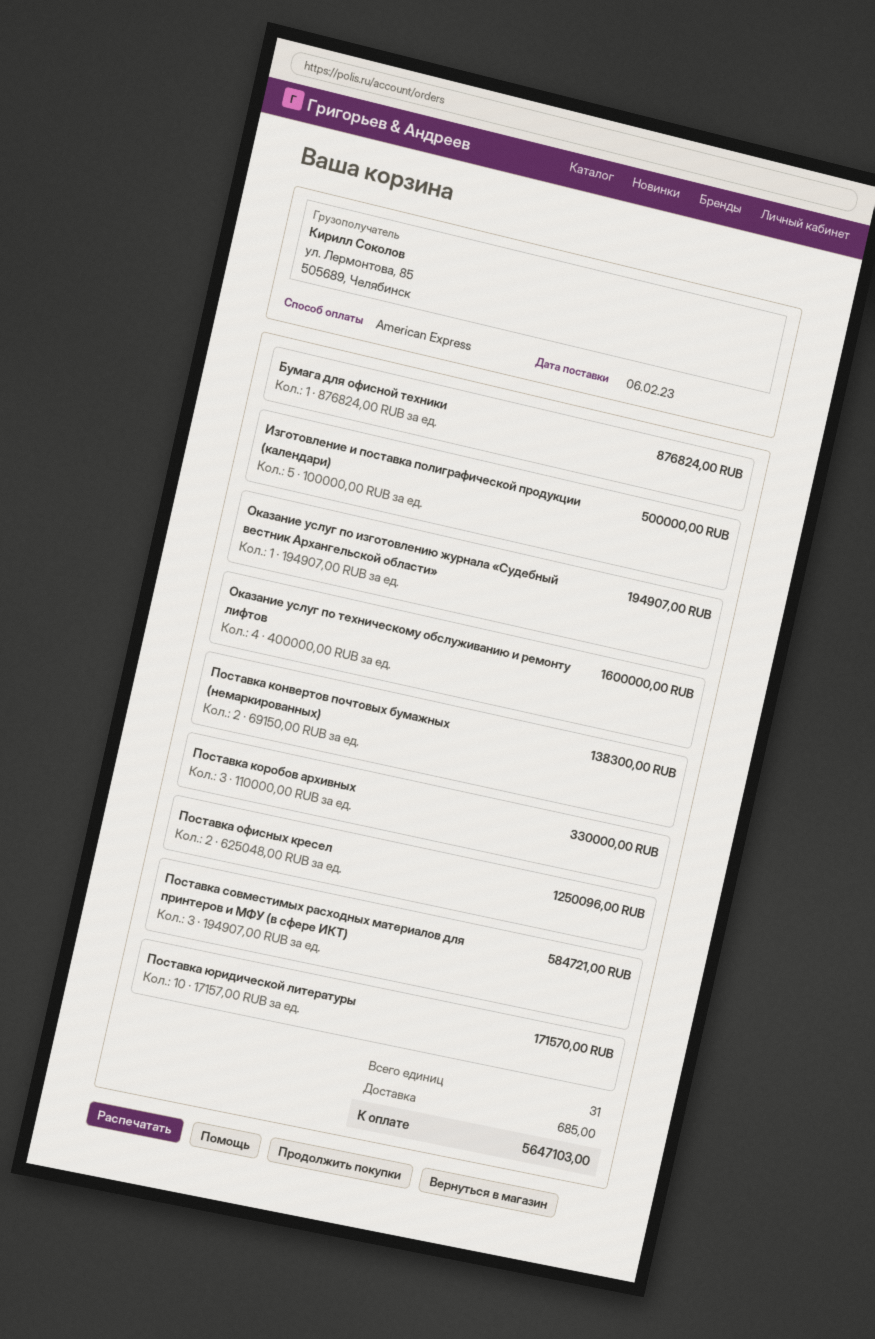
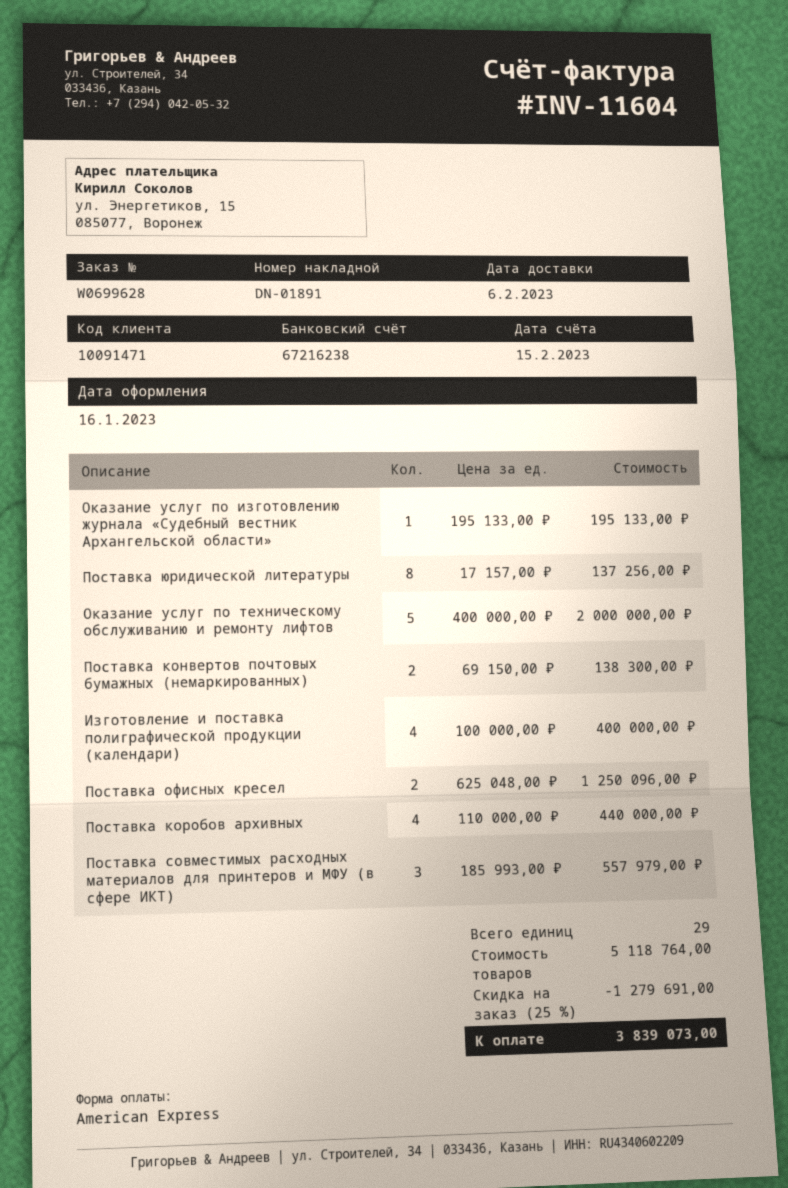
Бумага для офисной техники: 1 x 876824.00 = 876824.00 -> none
Изготовление и поставка полиграфической продукции (календари): 5 x 100000.00 = 500000.00 -> 4 x 100000.00 = 400000.00
Оказание услуг по изготовлению журнала «Судебный вестник Архангельской области»: 1 x 194907.00 = 194907.00 -> 1 x 195133.00 = 195133.00
Оказание услуг по техническому обслуживанию и ремонту лифтов: 4 x 400000.00 = 1600000.00 -> 5 x 400000.00 = 2000000.00
Поставка коробов архивных: 3 x 110000.00 = 330000.00 -> 4 x 110000.00 = 440000.00
Поставка совместимых расходных материалов для принтеров и МФУ (в сфере ИКТ): 3 x 194907.00 = 584721.00 -> 3 x 185993.00 = 557979.00
Поставка юридической литературы: 10 x 17157.00 = 171570.00 -> 8 x 17157.00 = 137256.00
total quantity: 31 -> 29
discount: none -> 25% = 1279691.00
shipping: 685.00 -> none
total: 5647103.00 -> 3839073.00

